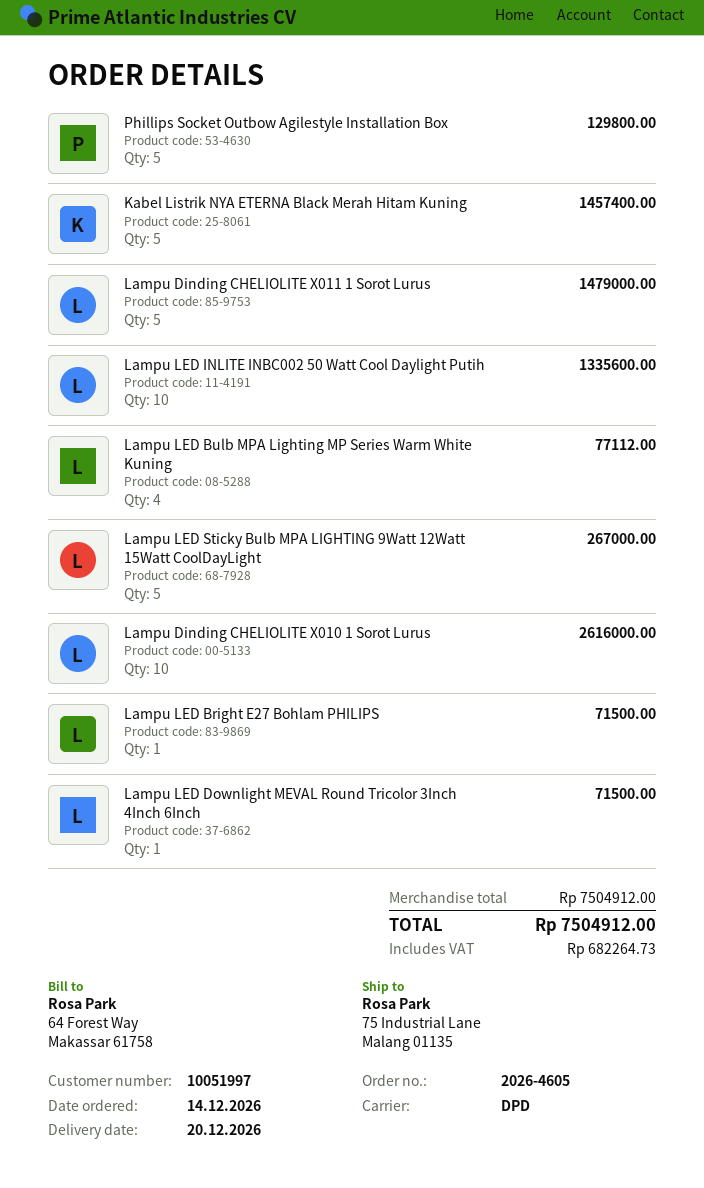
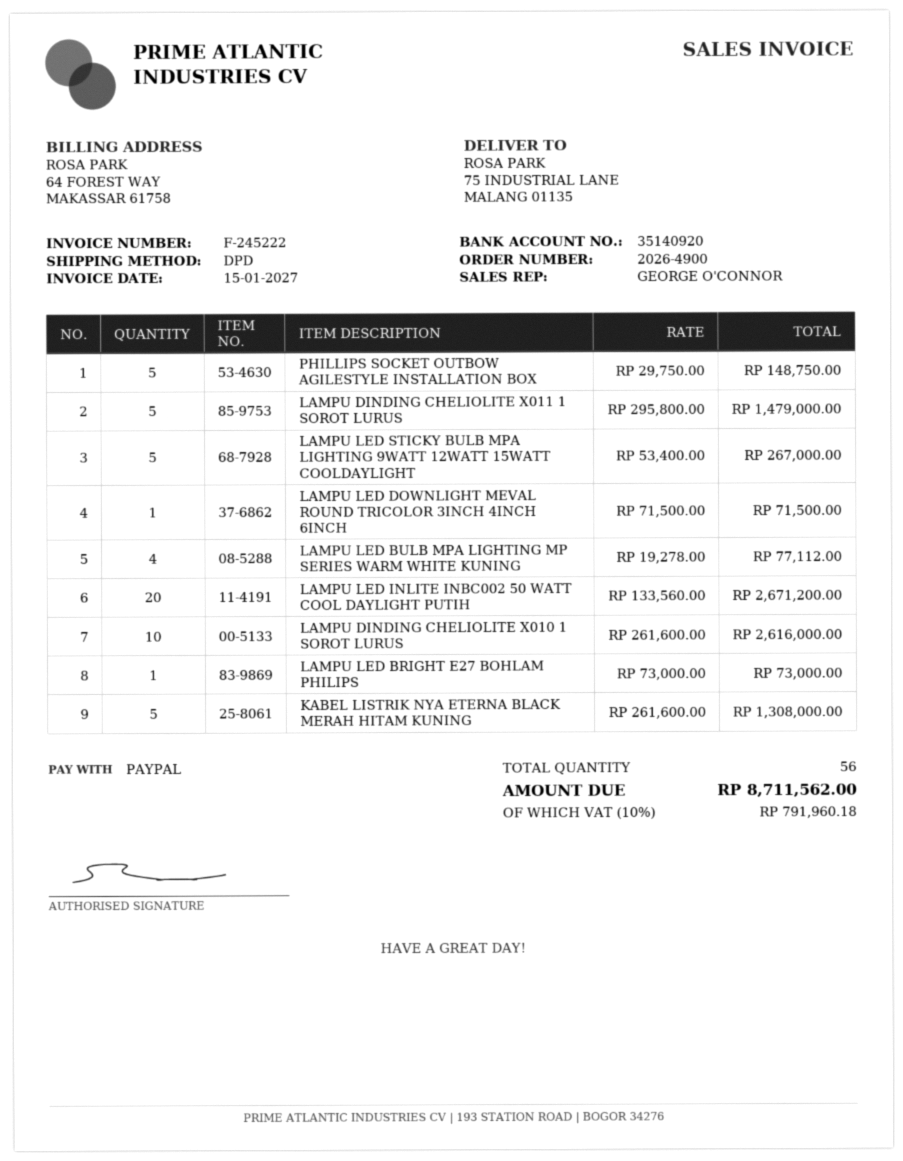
order number: 2026-4605 -> 2026-4900
Phillips Socket Outbow Agilestyle Installation Box: 5 for 129800.00 -> 5 for 148750.00
Kabel Listrik NYA ETERNA Black Merah Hitam Kuning: 5 for 1457400.00 -> 5 for 1308000.00
Lampu LED INLITE INBC002 50 Watt Cool Daylight Putih: 10 for 1335600.00 -> 20 for 2671200.00
Lampu LED Bright E27 Bohlam PHILIPS: 1 for 71500.00 -> 1 for 73000.00
tax: 682264.73 -> 791960.18
total: 7504912.00 -> 8711562.00

